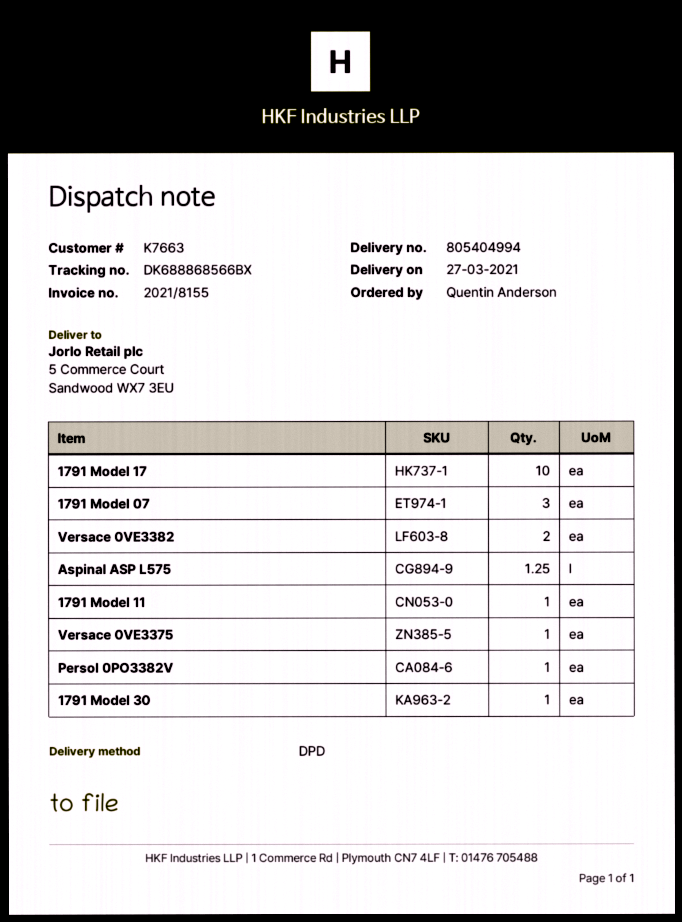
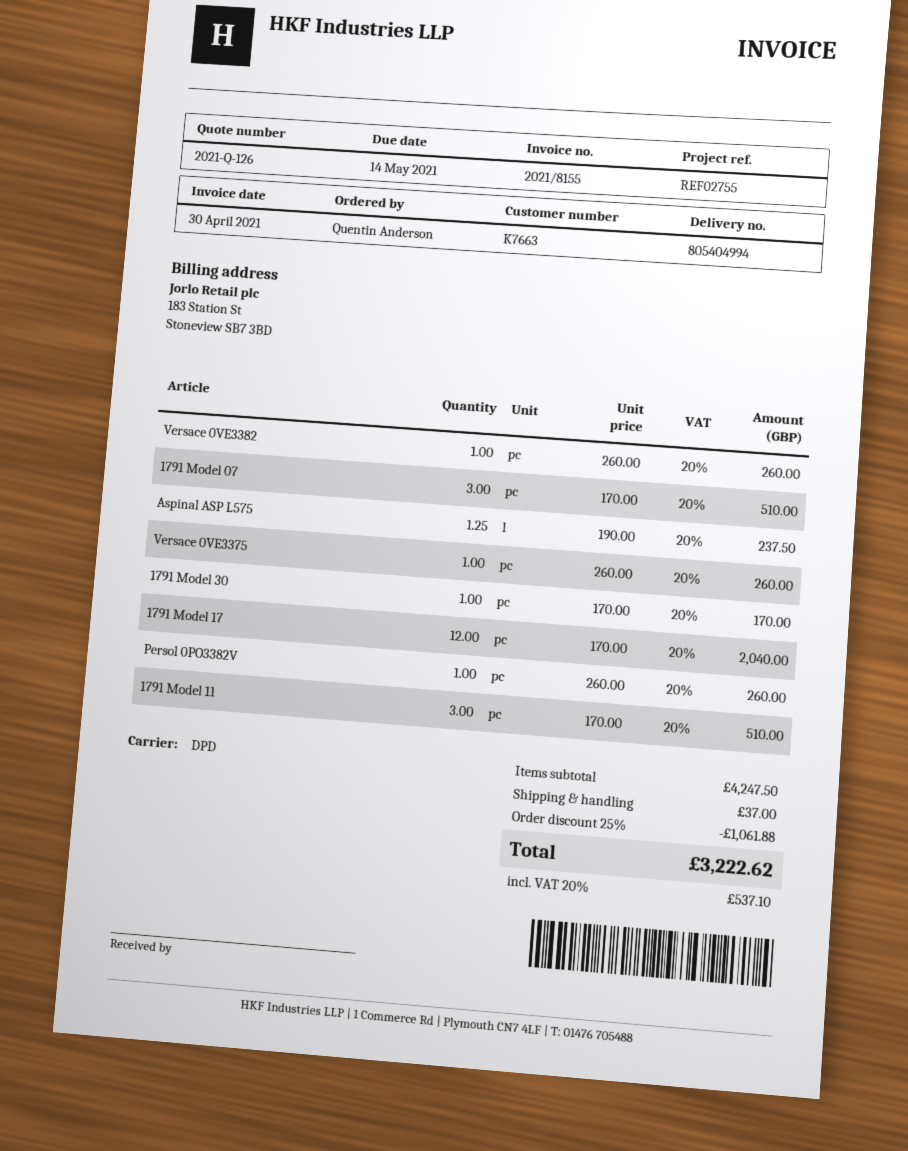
1791 Model 17: 10 -> 12
Versace 0VE3382: 2 -> 1
1791 Model 11: 1 -> 3

